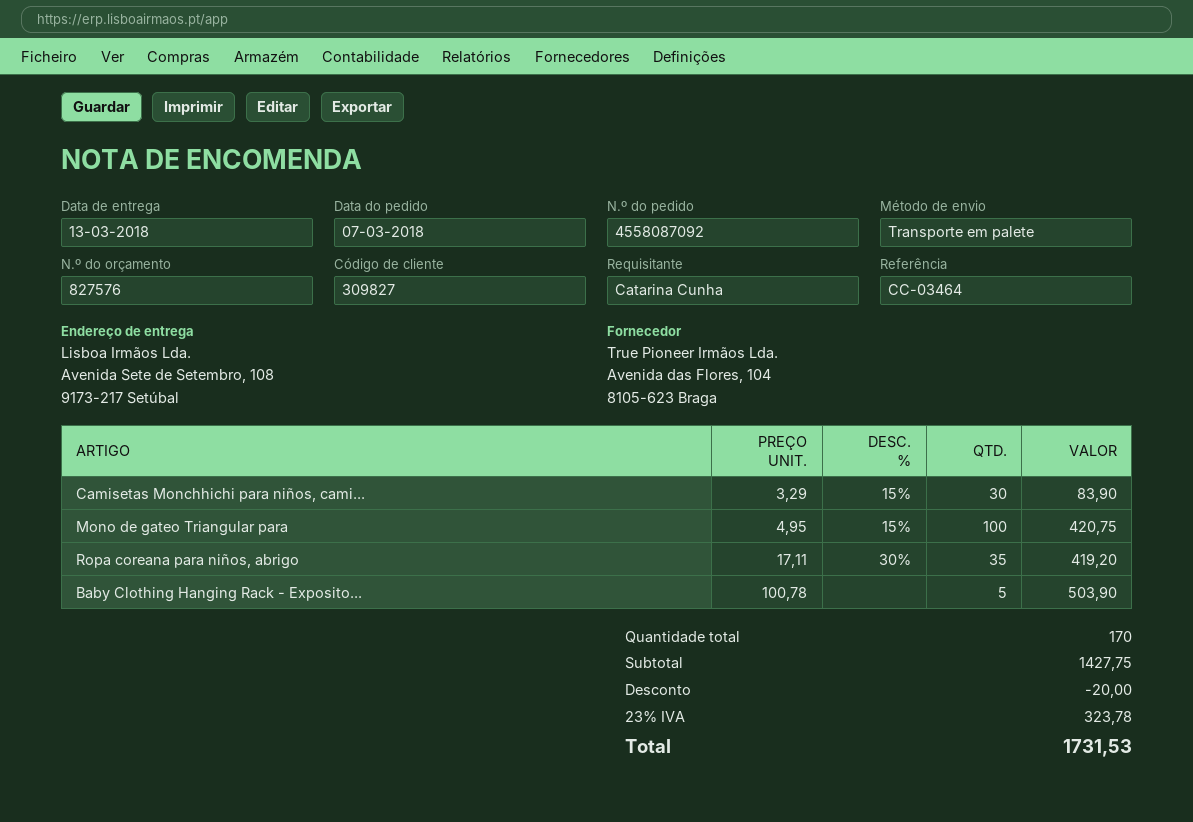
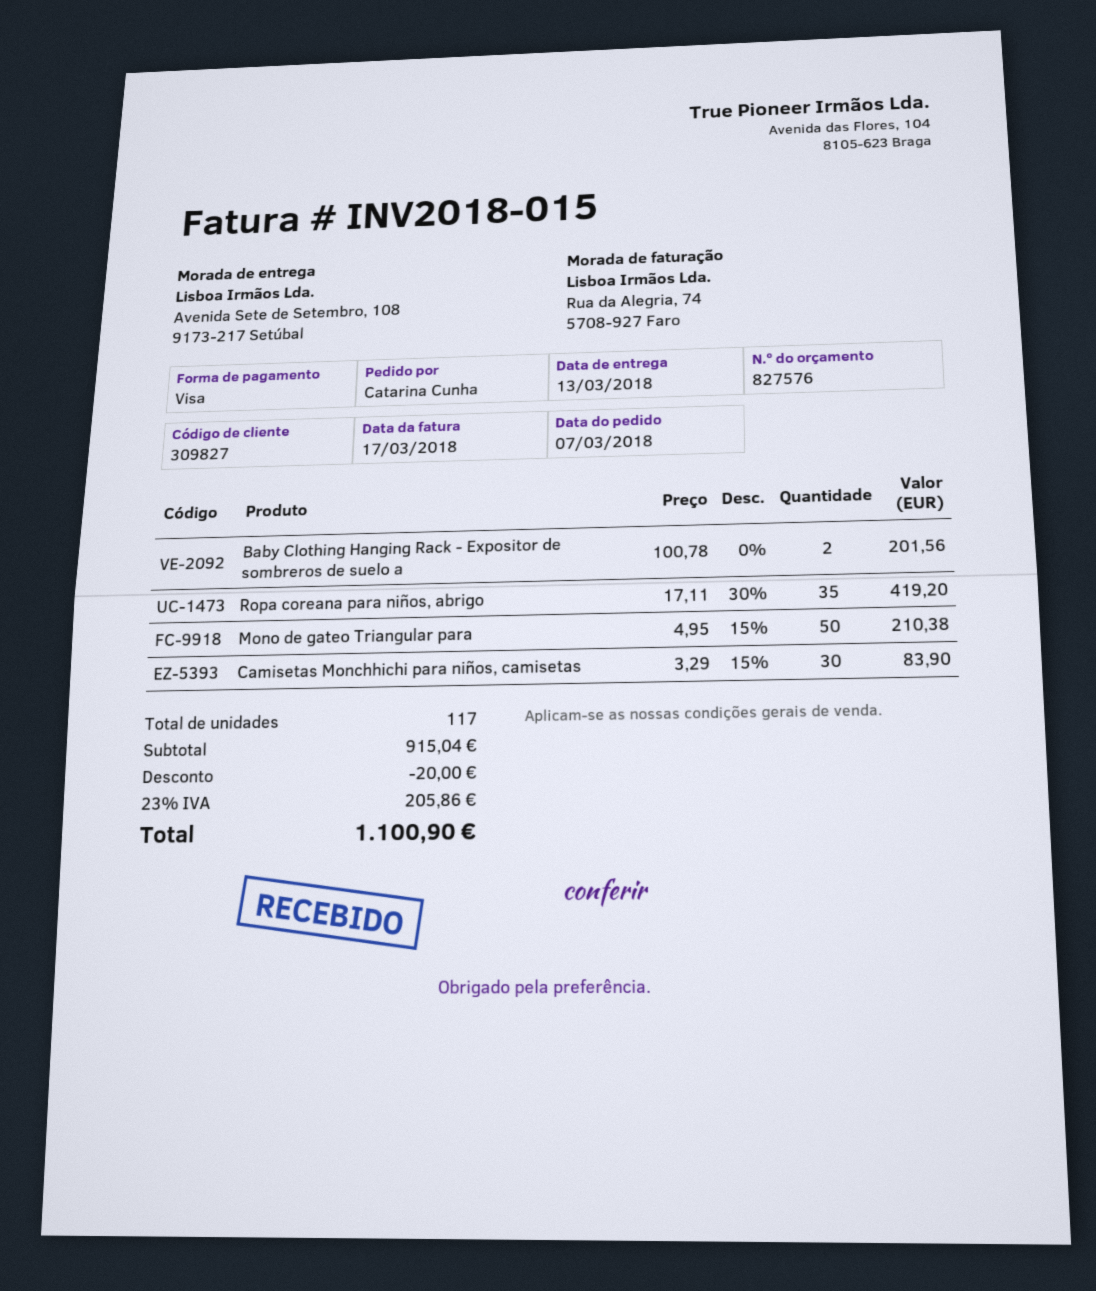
Mono de gateo Triangular para: 100 x 4.95 - 15% = 420.75 -> 50 x 4.95 - 15% = 210.38
Baby Clothing Hanging Rack - Exposito...: 5 x 100.78 = 503.90 -> 2 x 100.78 = 201.56
total quantity: 170 -> 117
subtotal: 1427.75 -> 915.04
tax: 23% = 323.78 -> 23% = 205.86
total: 1731.53 -> 1100.90

